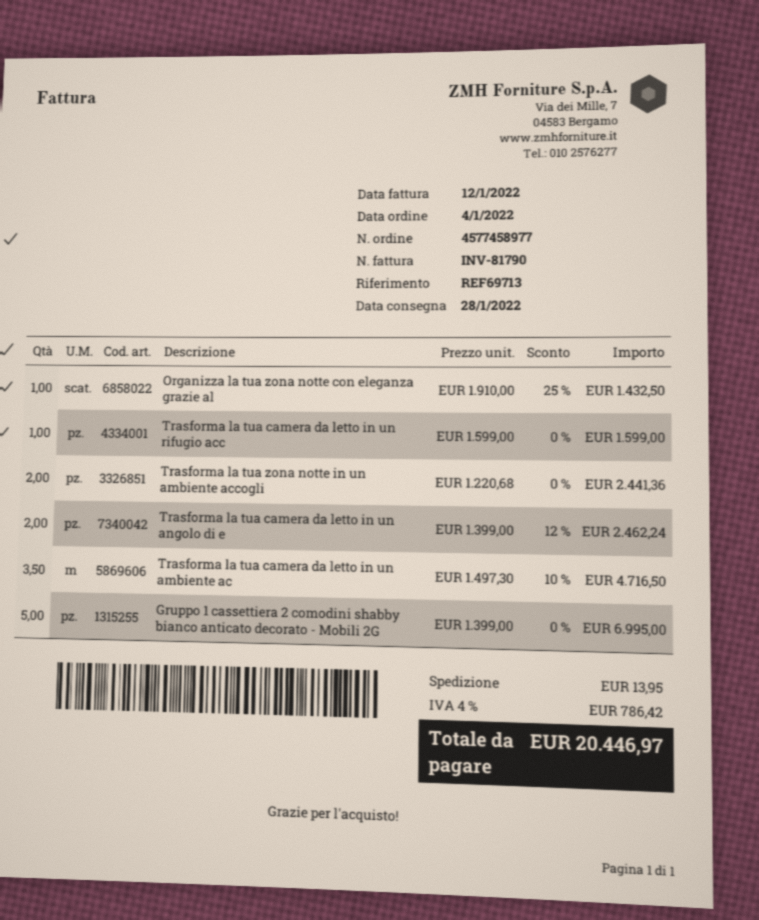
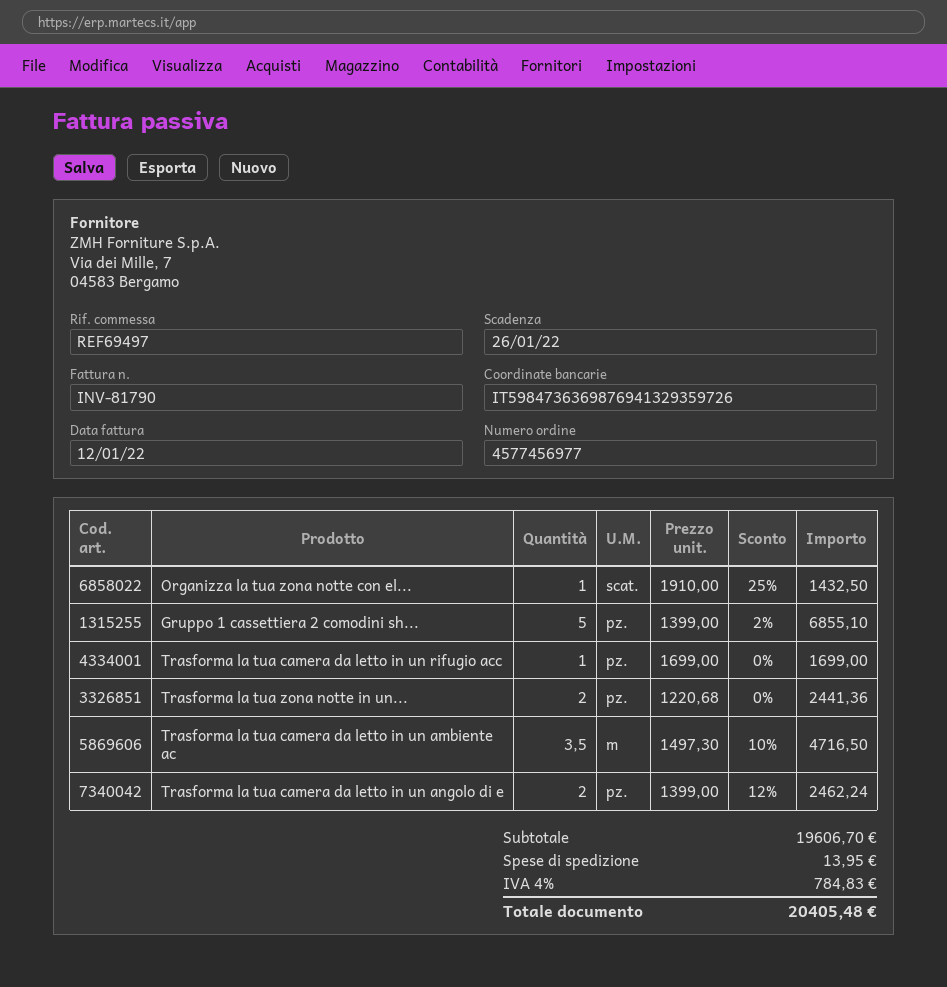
order number: 4577458977 -> 4577456977
reference: REF69713 -> REF69497
Trasforma la tua camera da letto in un rifugio acc: 1 x 1599.00 = 1599.00 -> 1 x 1699.00 = 1699.00
Gruppo 1 cassettiera 2 comodini shabby bianco anticato decorato - Mobili 2G: 5 x 1399.00 = 6995.00 -> 5 x 1399.00 - 2% = 6855.10
tax: 4% = 786.42 -> 4% = 784.83
total: 20446.97 -> 20405.48

